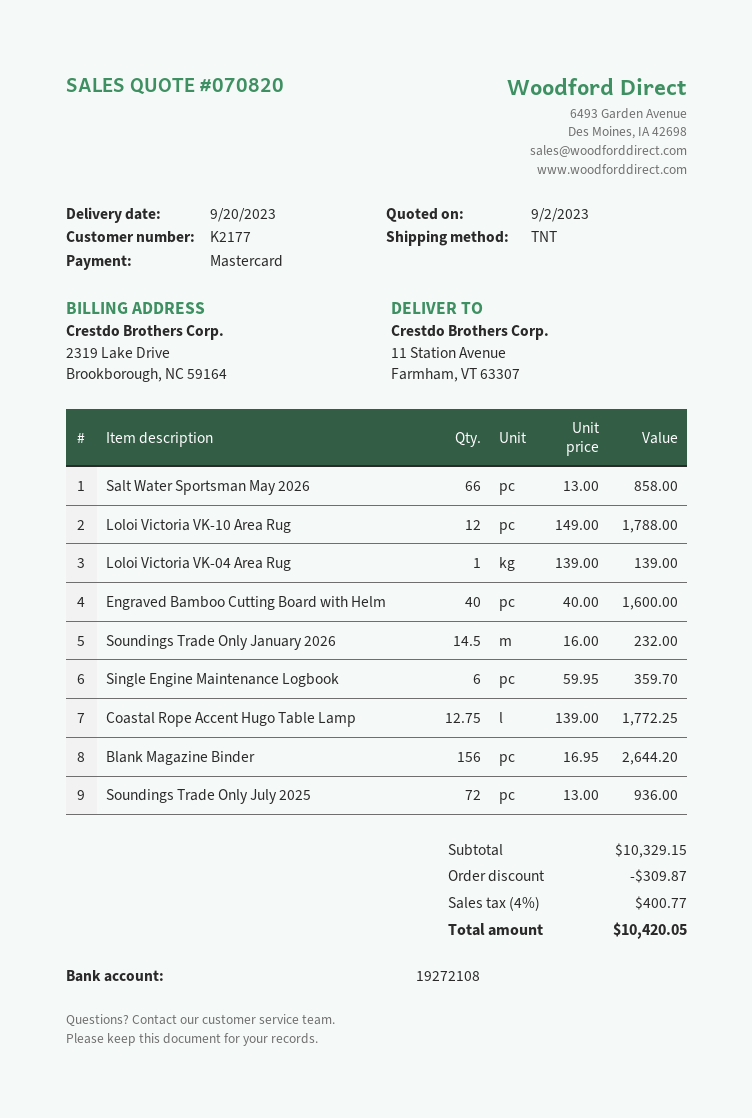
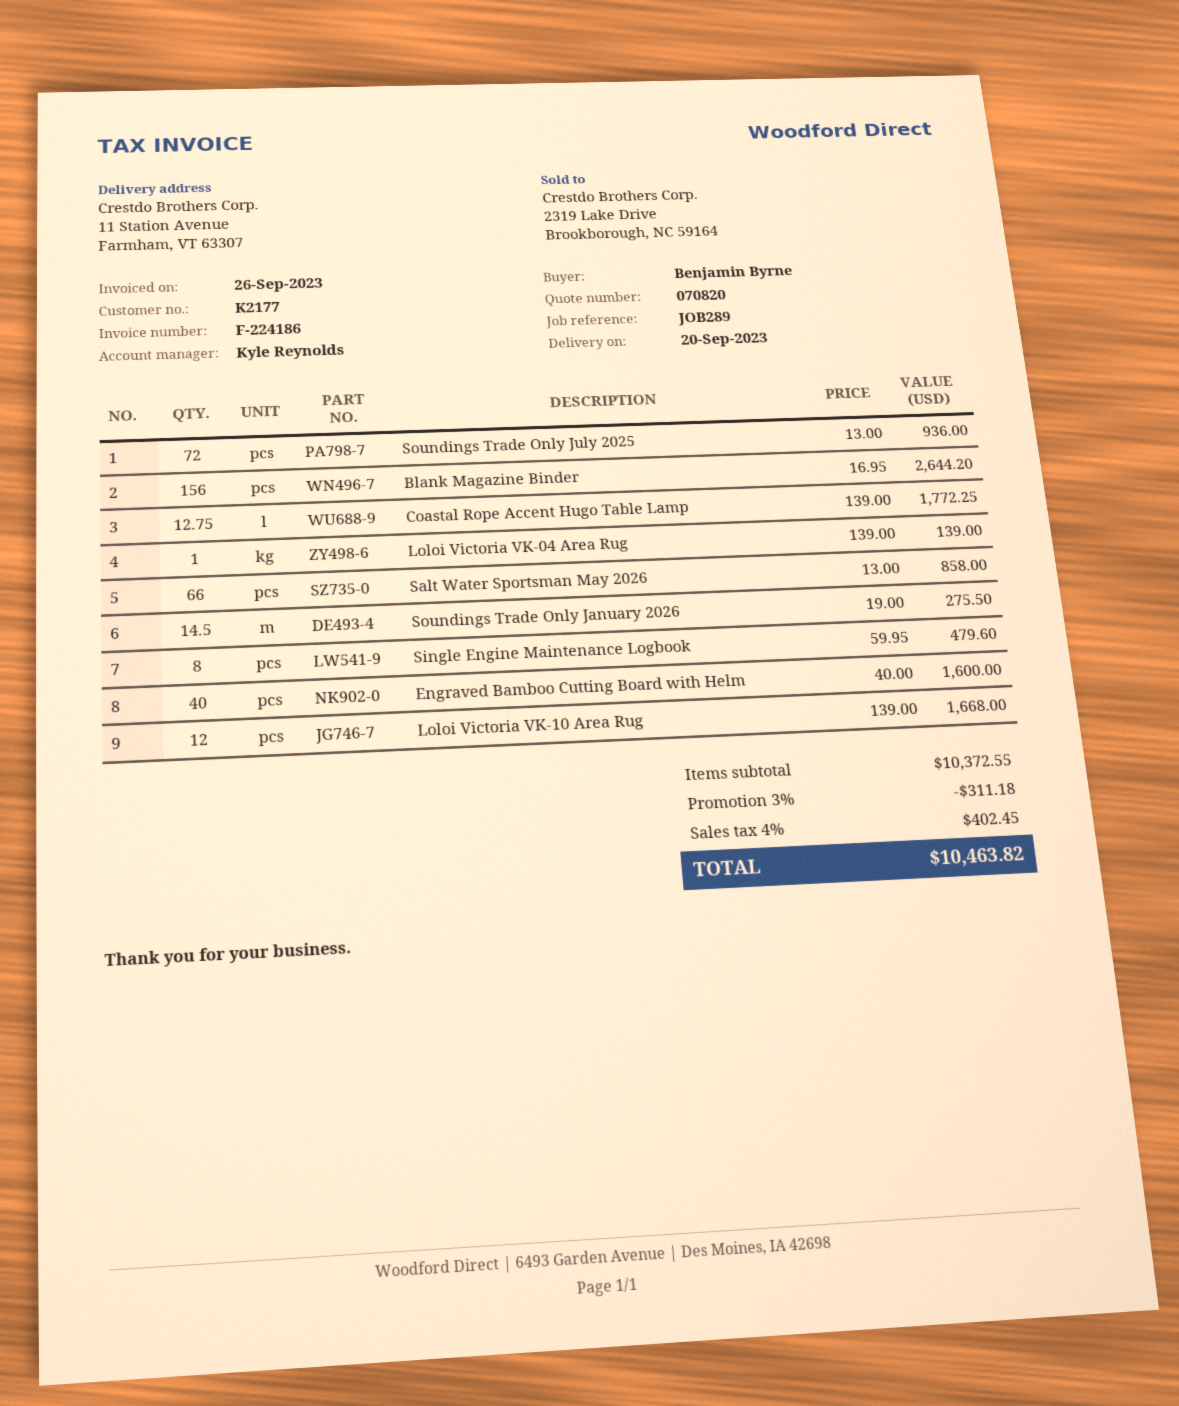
Loloi Victoria VK-10 Area Rug: 12 x 149.00 = 1788.00 -> 12 x 139.00 = 1668.00
Soundings Trade Only January 2026: 14.5 x 16.00 = 232.00 -> 14.5 x 19.00 = 275.50
Single Engine Maintenance Logbook: 6 x 59.95 = 359.70 -> 8 x 59.95 = 479.60
subtotal: 10329.15 -> 10372.55
discount: 309.87 -> 311.18
tax: 4% = 400.77 -> 4% = 402.45
total: 10420.05 -> 10463.82

